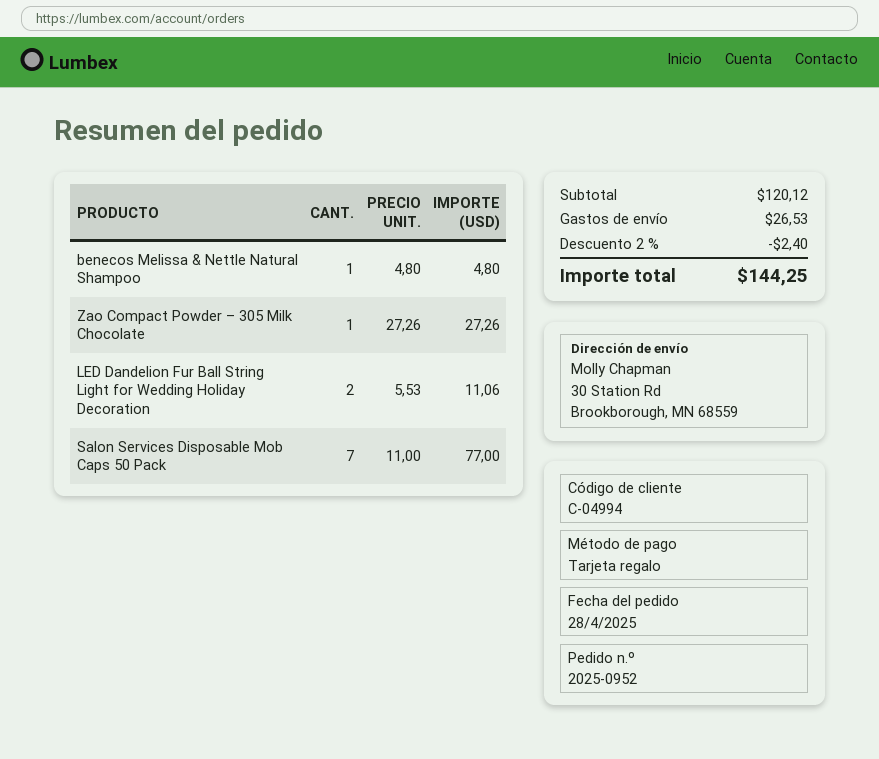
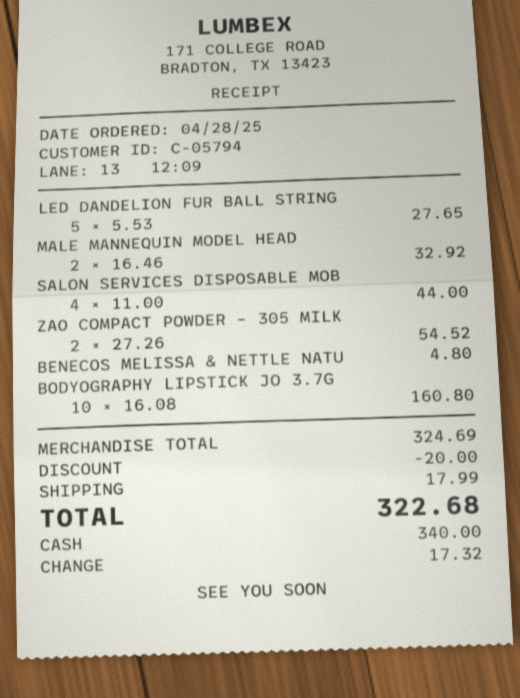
customer number: C-04994 -> C-05794
payment method: gift card -> cash
Zao Compact Powder – 305 Milk Chocolate: 1 x 27.26 = 27.26 -> 2 x 27.26 = 54.52
LED Dandelion Fur Ball String Light for Wedding Holiday Decoration: 2 x 5.53 = 11.06 -> 5 x 5.53 = 27.65
Salon Services Disposable Mob Caps 50 Pack: 7 x 11.00 = 77.00 -> 4 x 11.00 = 44.00
MALE MANNEQUIN MODEL HEAD: none -> 2 x 16.46 = 32.92
BODYOGRAPHY LIPSTICK JO 3.7G: none -> 10 x 16.08 = 160.80
subtotal: 120.12 -> 324.69
discount: 2.40 -> 20.00
shipping: 26.53 -> 17.99
total: 144.25 -> 322.68

